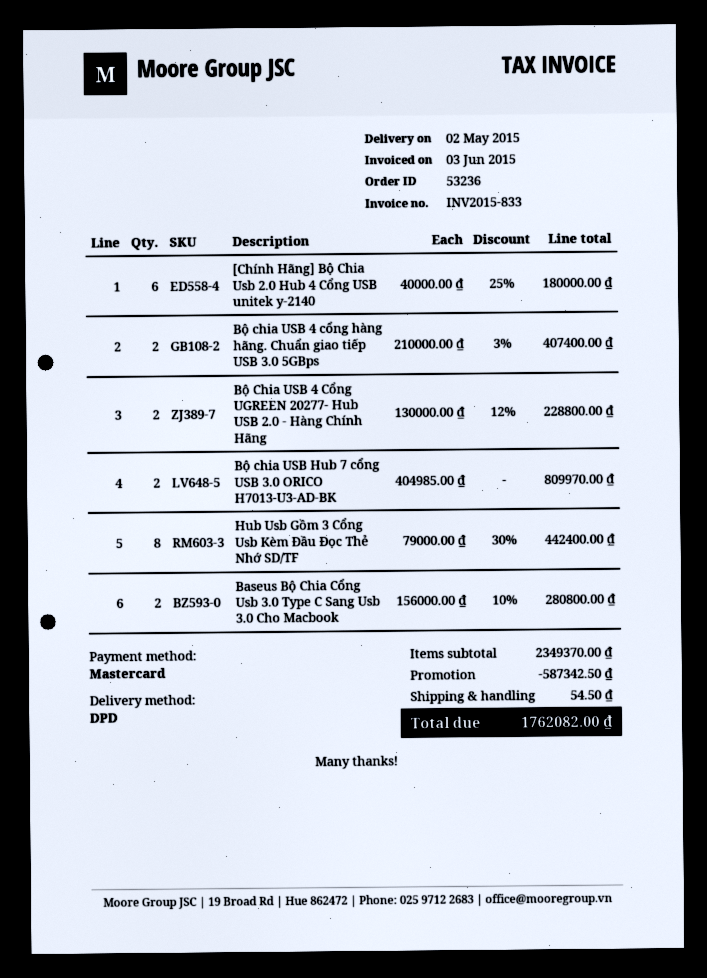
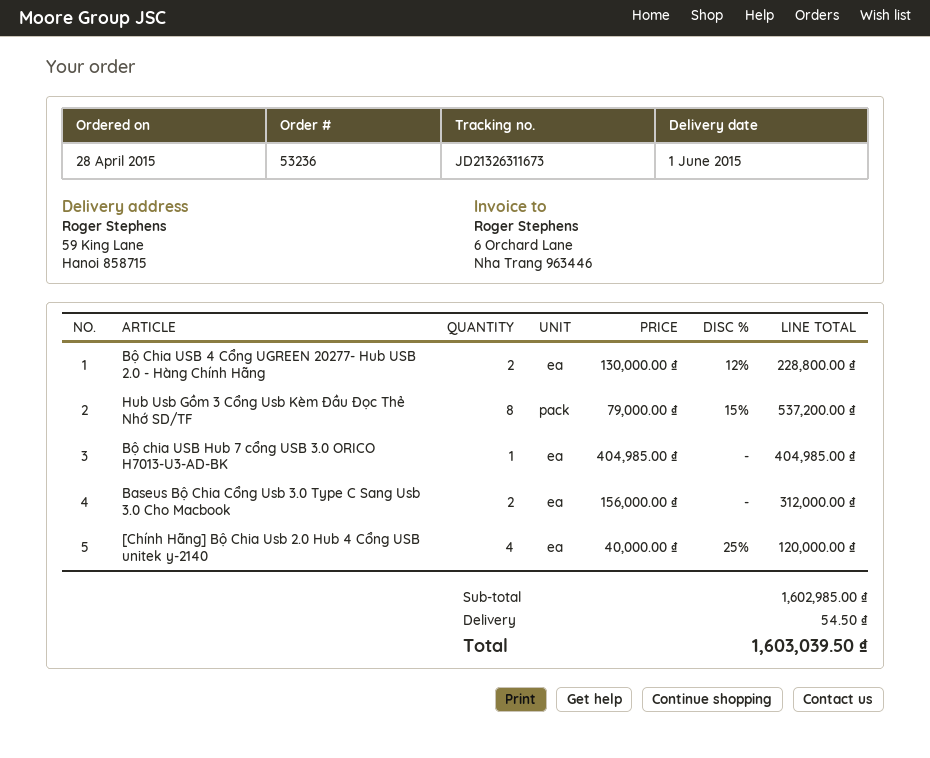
delivery date: 2015-05-02 -> 2015-06-01
[Chính Hãng] Bộ Chia Usb 2.0 Hub 4 Cổng USB unitek y-2140: 6 x 40000.00 - 25% = 180000.00 -> 4 x 40000.00 - 25% = 120000.00
Bộ chia USB 4 cổng hàng hãng. Chuẩn giao tiếp USB 3.0 5GBps: 2 x 210000.00 - 3% = 407400.00 -> none
Bộ chia USB Hub 7 cổng USB 3.0 ORICO H7013-U3-AD-BK: 2 x 404985.00 = 809970.00 -> 1 x 404985.00 = 404985.00
Hub Usb Gồm 3 Cổng Usb Kèm Đầu Đọc Thẻ Nhớ SD/TF: 8 x 79000.00 - 30% = 442400.00 -> 8 x 79000.00 - 15% = 537200.00
Baseus Bộ Chia Cổng Usb 3.0 Type C Sang Usb 3.0 Cho Macbook: 2 x 156000.00 - 10% = 280800.00 -> 2 x 156000.00 = 312000.00
subtotal: 2349370.00 -> 1602985.00
discount: 587342.50 -> none
total: 1762082.00 -> 1603039.50

